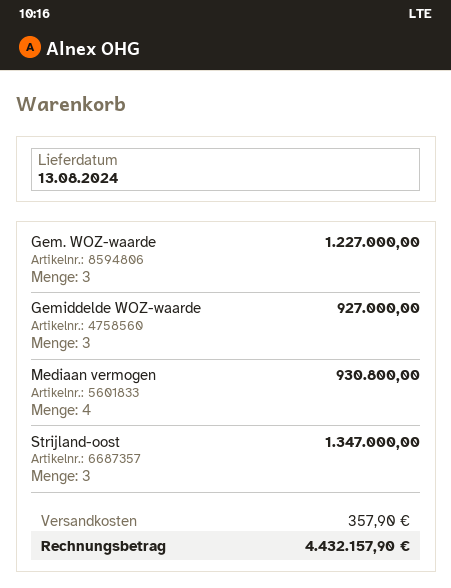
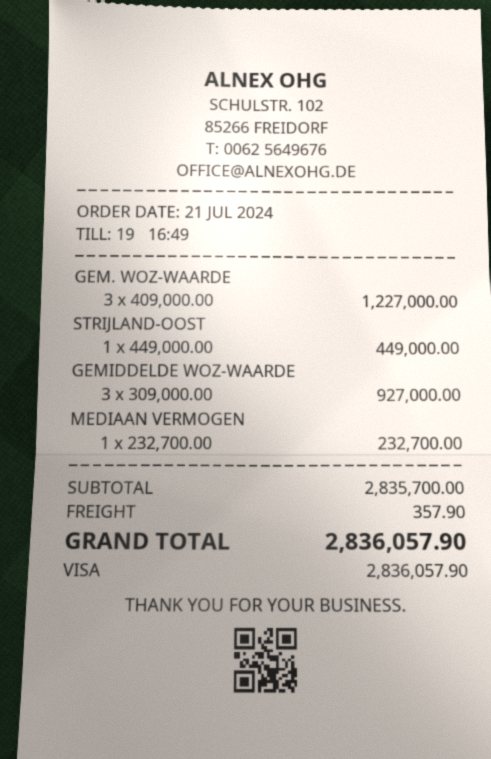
Mediaan vermogen: 4 for 930800.00 -> 1 for 232700.00
Strijland-oost: 3 for 1347000.00 -> 1 for 449000.00
total: 4432157.90 -> 2836057.90

